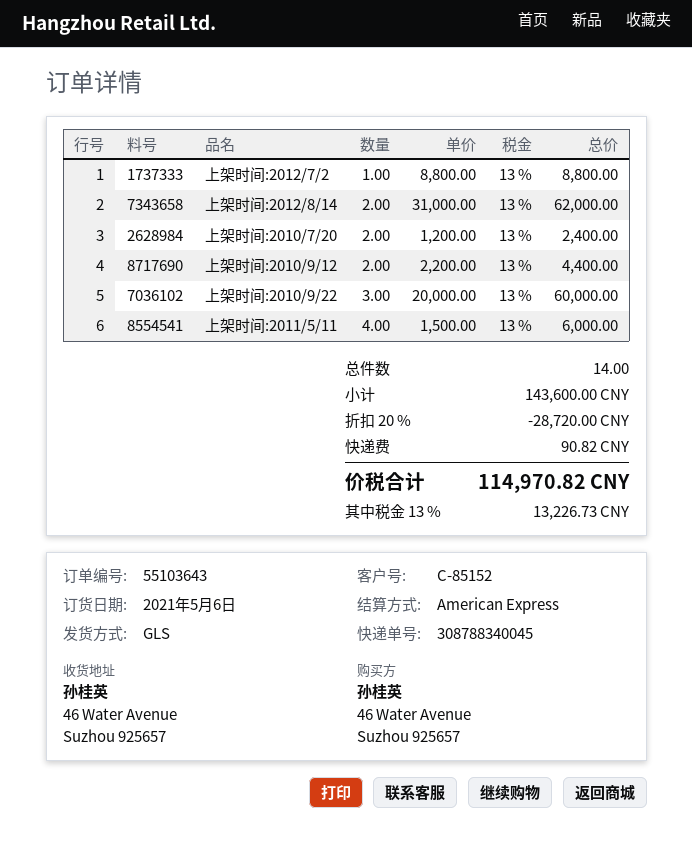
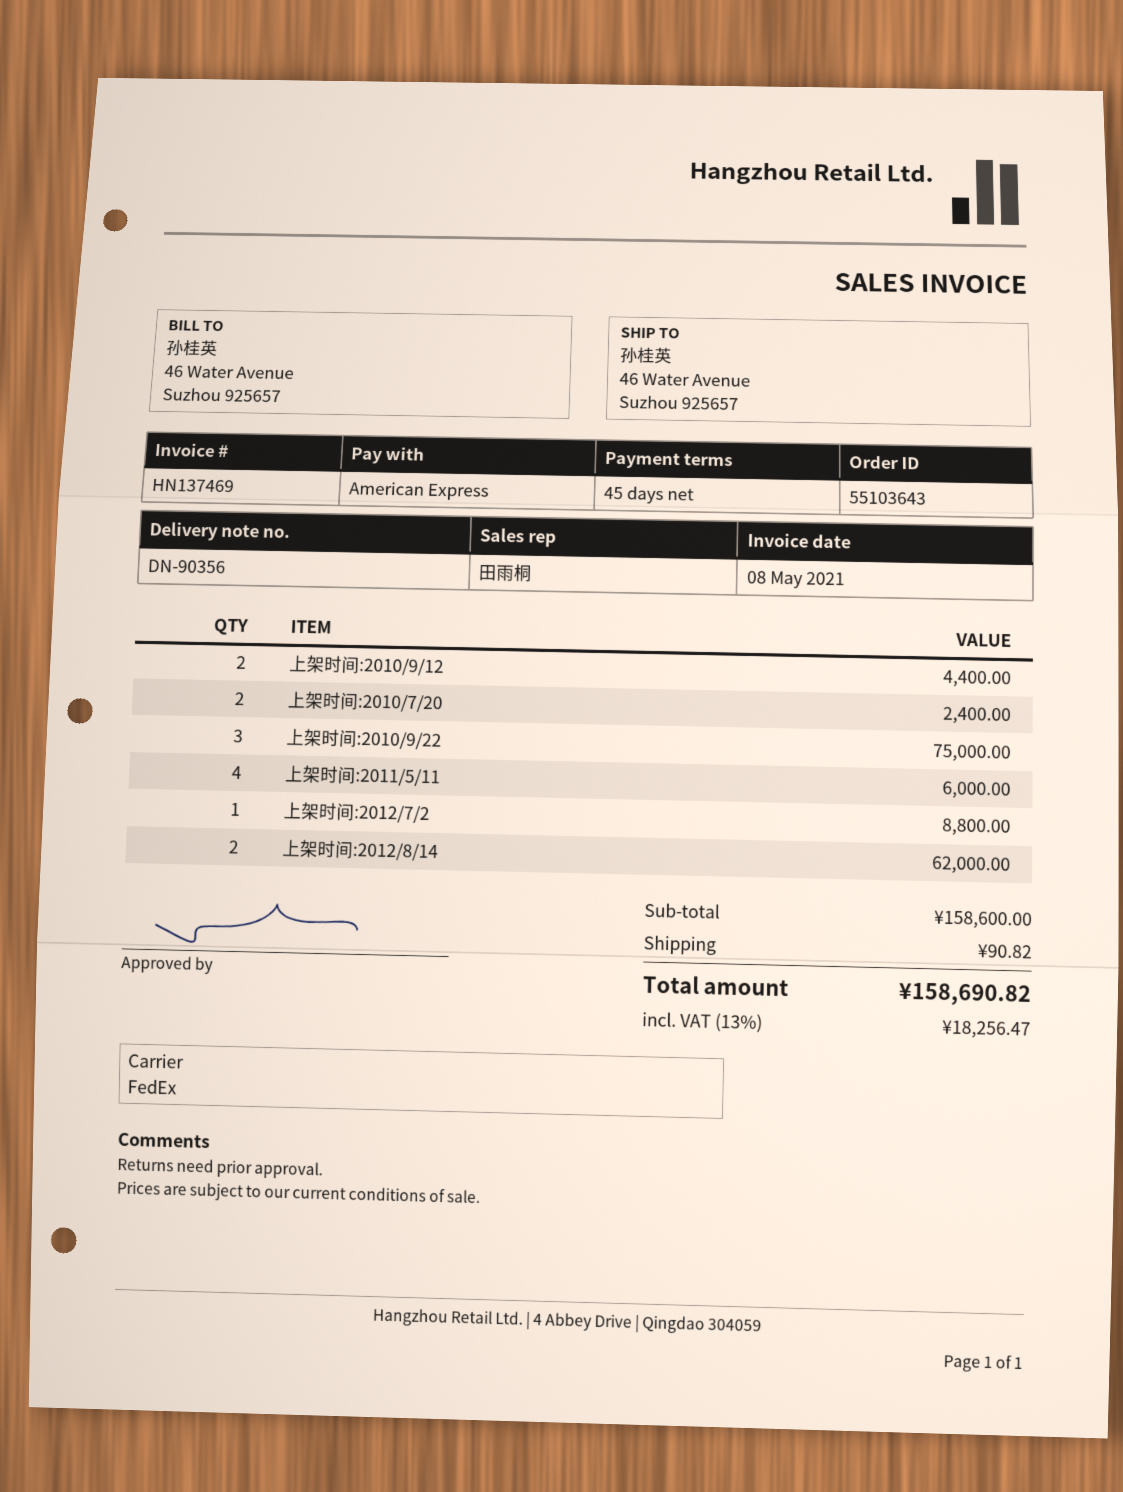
shipping method: GLS -> FedEx
上架时间:2010/9/22: 3 for 60000.00 -> 3 for 75000.00
subtotal: 143600.00 -> 158600.00
discount: 20% = 28720.00 -> none
tax: 13% = 13226.73 -> 13% = 18256.47
total: 114970.82 -> 158690.82

